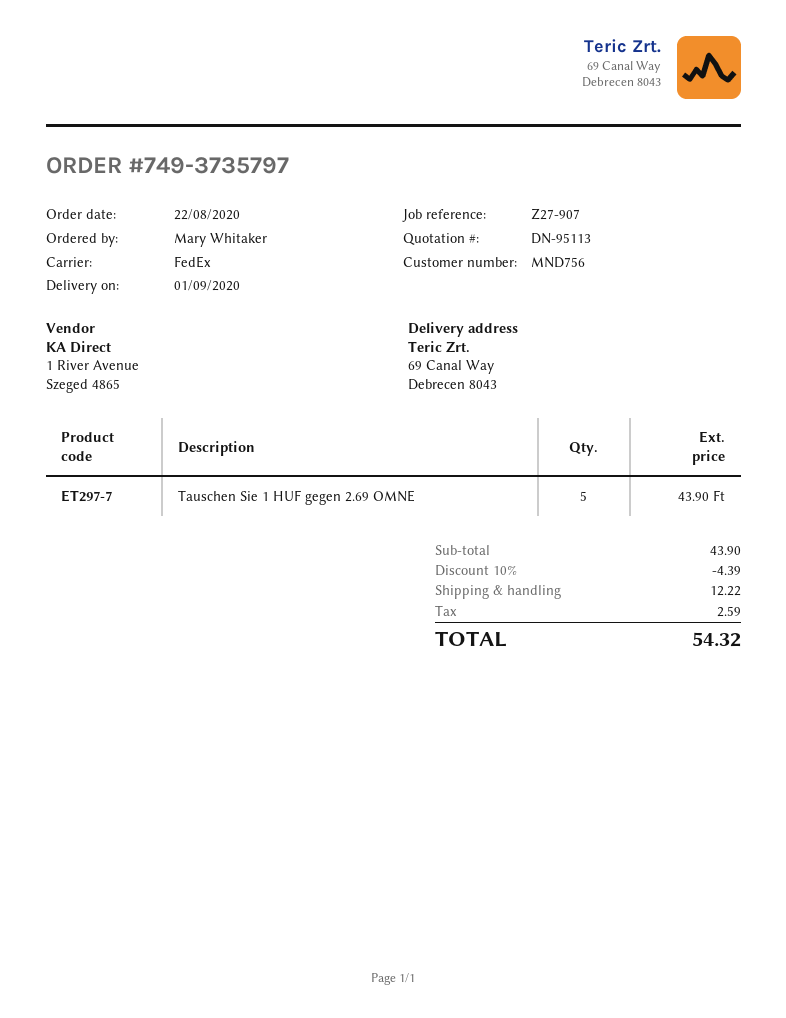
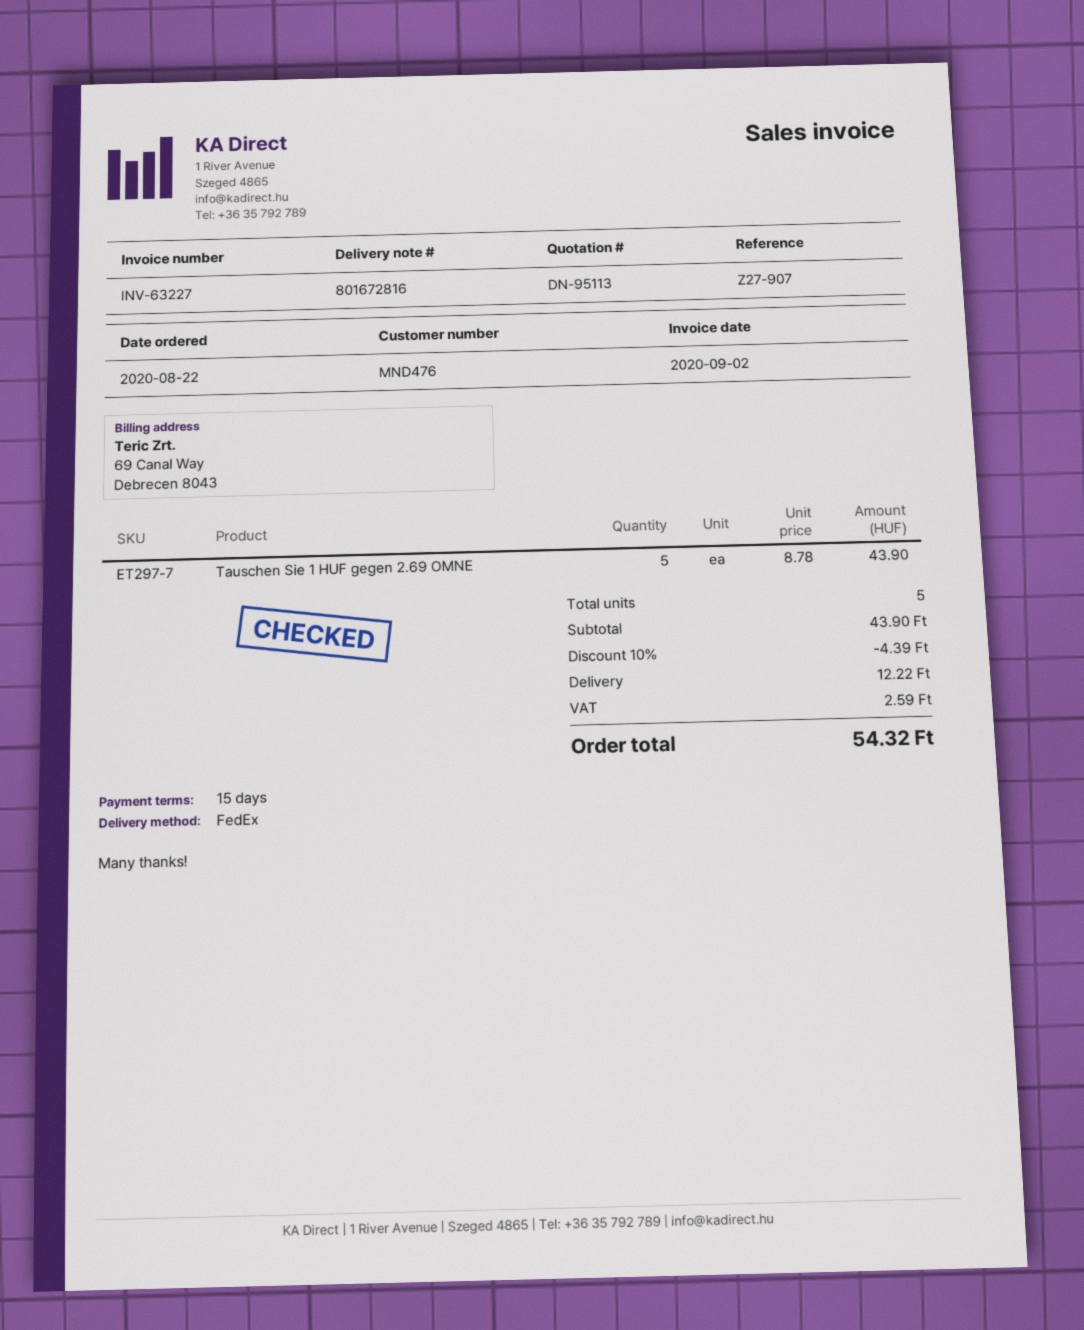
customer number: MND756 -> MND476

